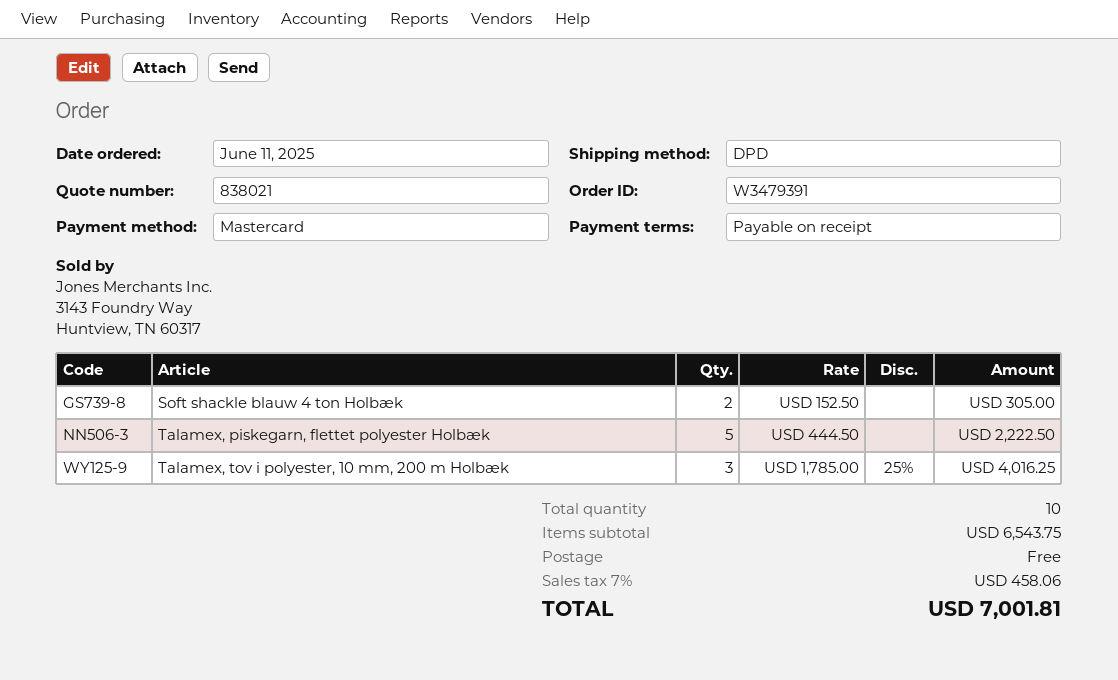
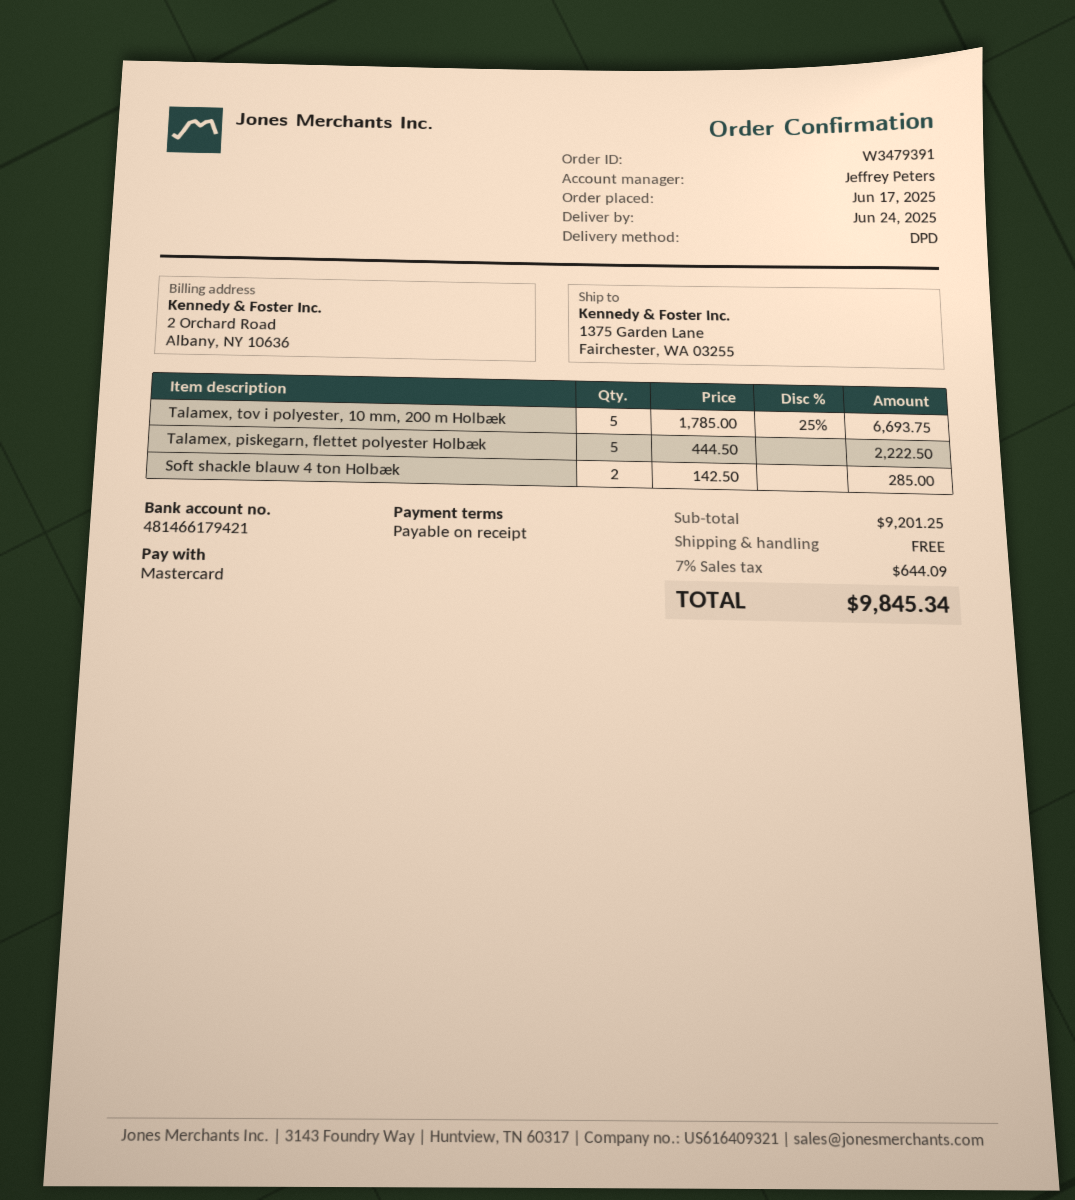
order date: 2025-06-11 -> 2025-06-17
Soft shackle blauw 4 ton Holbæk: 2 x 152.50 = 305.00 -> 2 x 142.50 = 285.00
Talamex, tov i polyester, 10 mm, 200 m Holbæk: 3 x 1785.00 - 25% = 4016.25 -> 5 x 1785.00 - 25% = 6693.75
subtotal: 6543.75 -> 9201.25
tax: 7% = 458.06 -> 7% = 644.09
total: 7001.81 -> 9845.34

